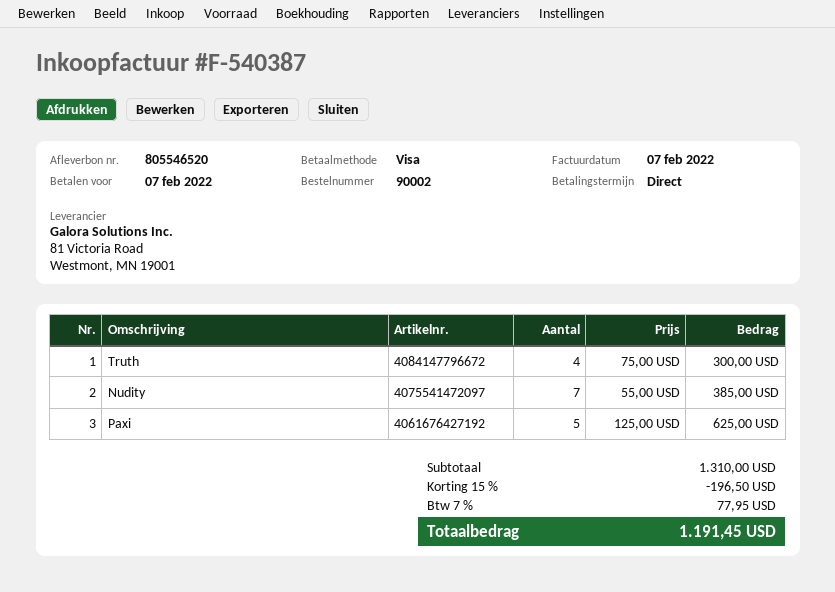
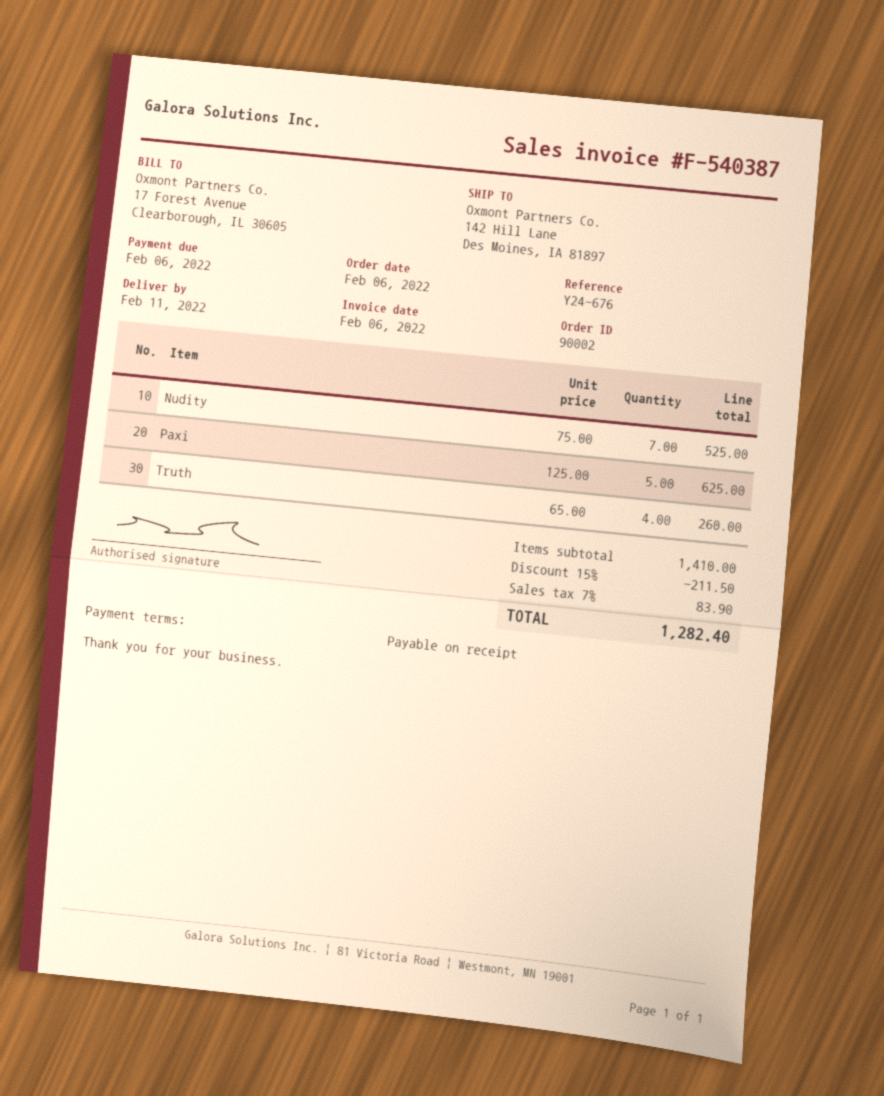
invoice date: 2022-02-07 -> 2022-02-06
due date: 2022-02-07 -> 2022-02-06
Truth: 4 x 75.00 = 300.00 -> 4 x 65.00 = 260.00
Nudity: 7 x 55.00 = 385.00 -> 7 x 75.00 = 525.00
subtotal: 1310.00 -> 1410.00
discount: 15% = 196.50 -> 15% = 211.50
tax: 7% = 77.95 -> 7% = 83.90
total: 1191.45 -> 1282.40

